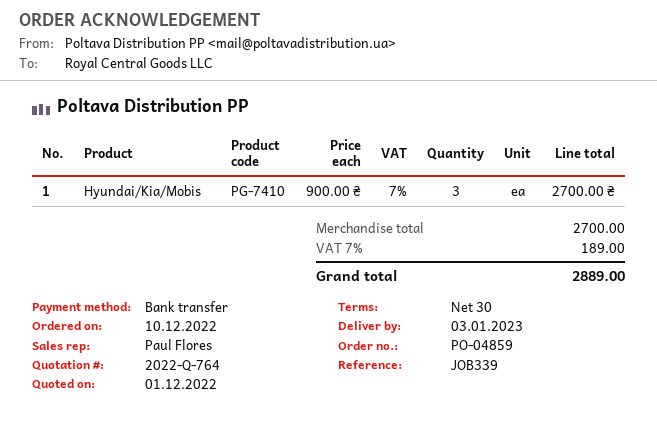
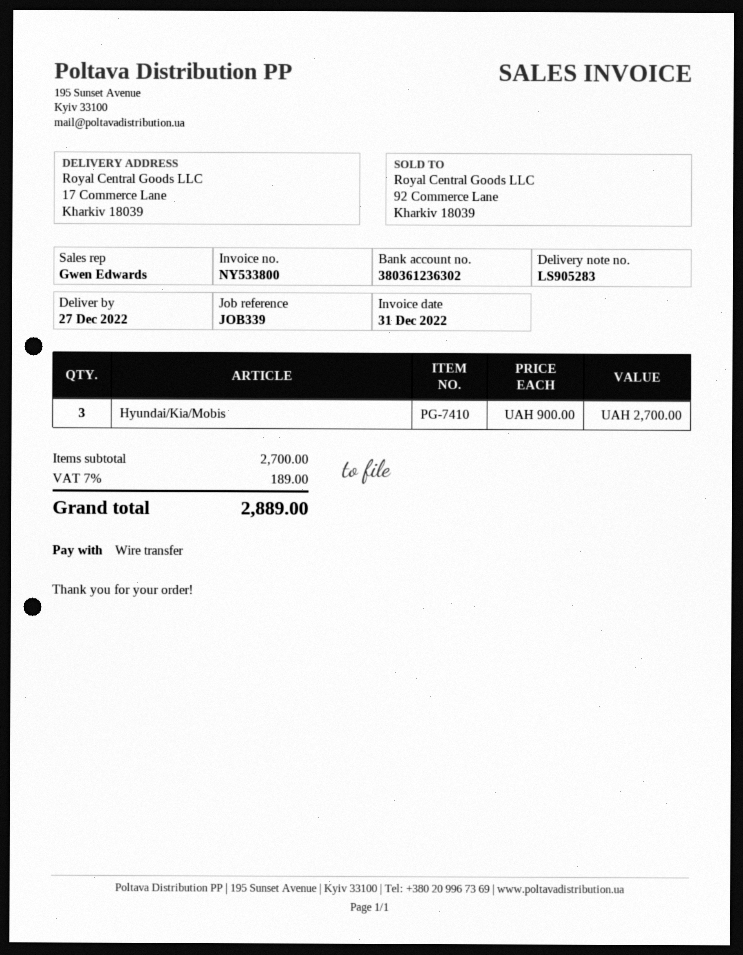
delivery date: 2023-01-03 -> 2022-12-27
sales rep: Paul Flores -> Gwen Edwards

